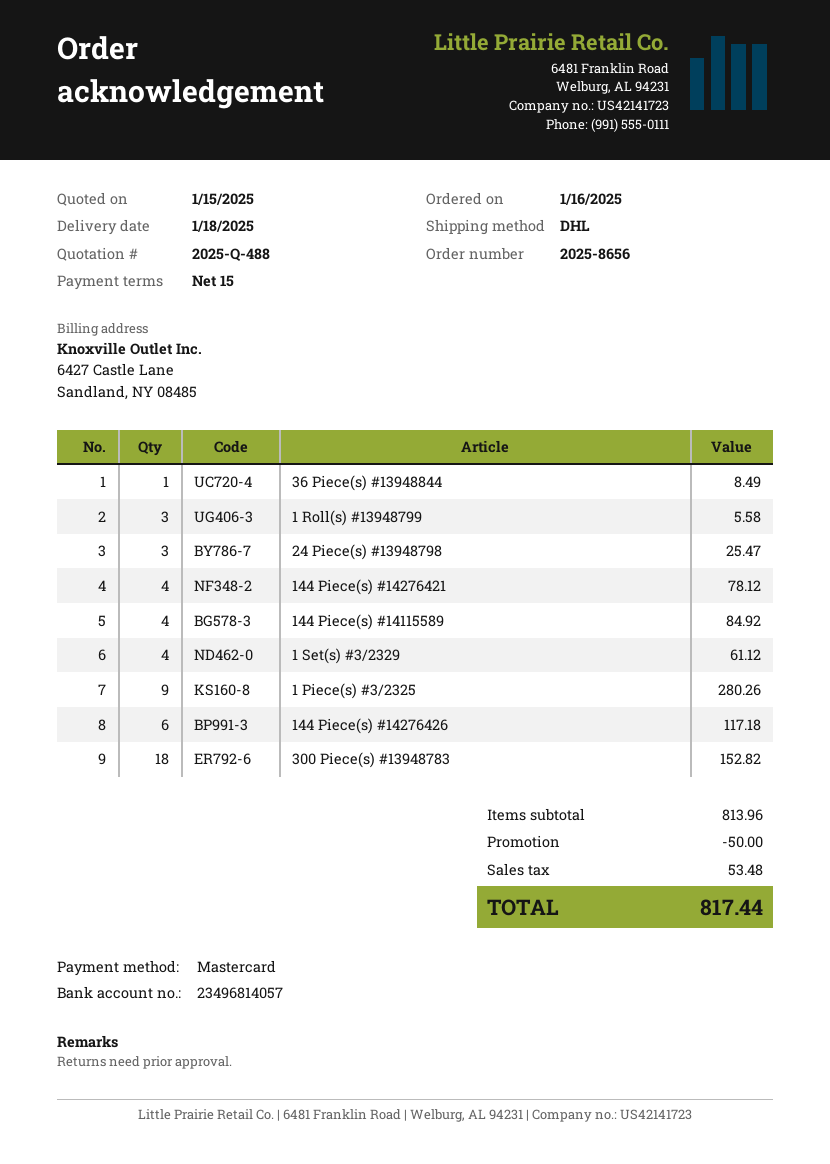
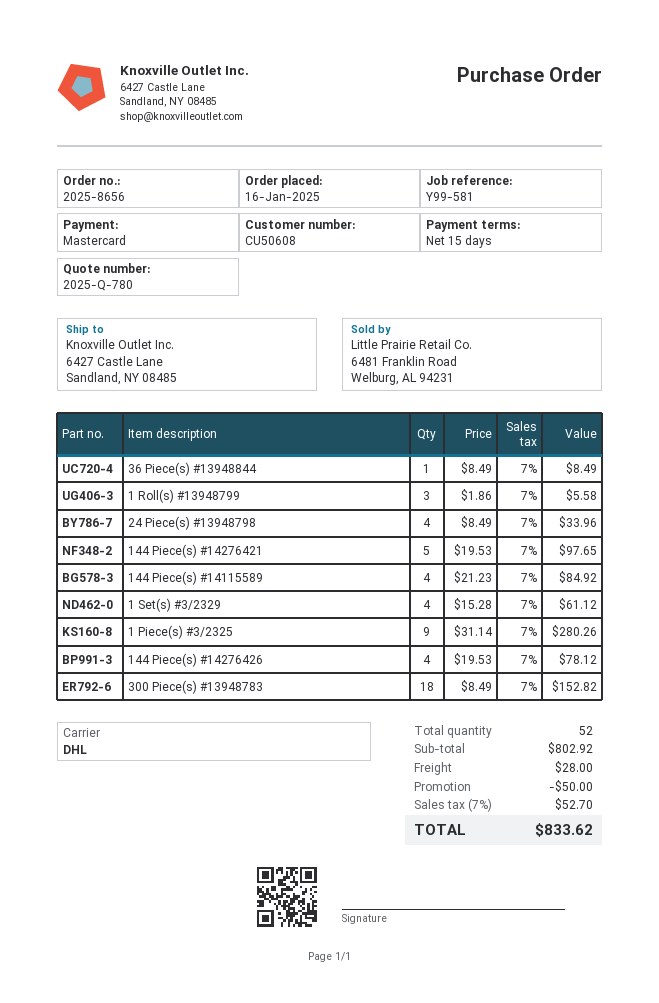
quote number: 2025-Q-488 -> 2025-Q-780
24 Piece(s) #13948798: 3 for 25.47 -> 4 for 33.96
144 Piece(s) #14276421: 4 for 78.12 -> 5 for 97.65
144 Piece(s) #14276426: 6 for 117.18 -> 4 for 78.12
subtotal: 813.96 -> 802.92
shipping: none -> 28.00
tax: 53.48 -> 52.70
total: 817.44 -> 833.62

